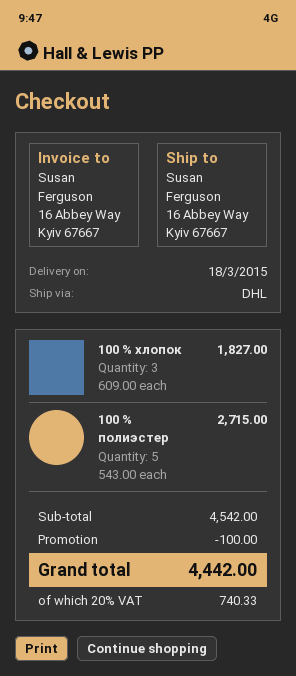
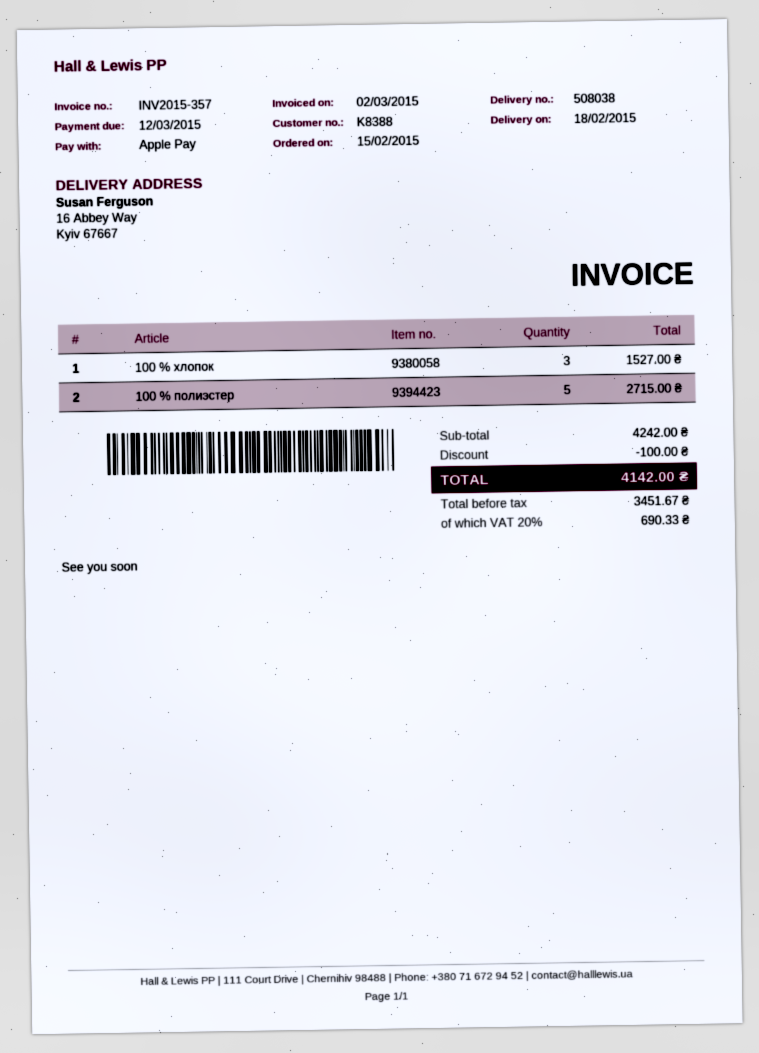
delivery date: 2015-03-18 -> 2015-02-18
100 % хлопок: 3 for 1827.00 -> 3 for 1527.00
subtotal: 4542.00 -> 4242.00
tax: 20% = 740.33 -> 20% = 690.33
total: 4442.00 -> 4142.00

